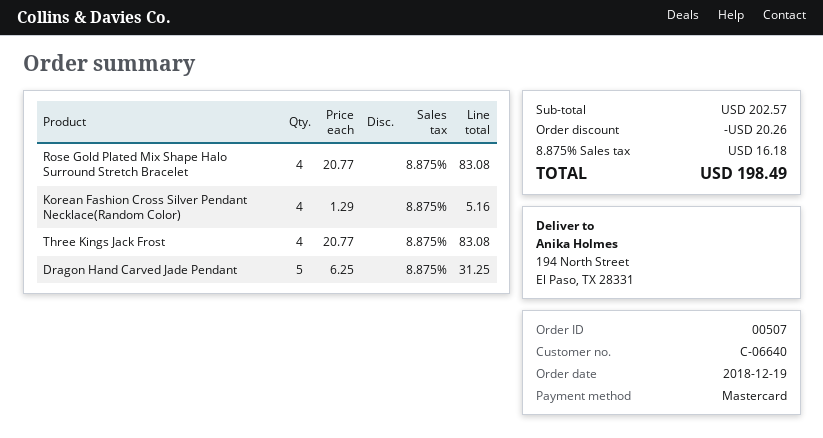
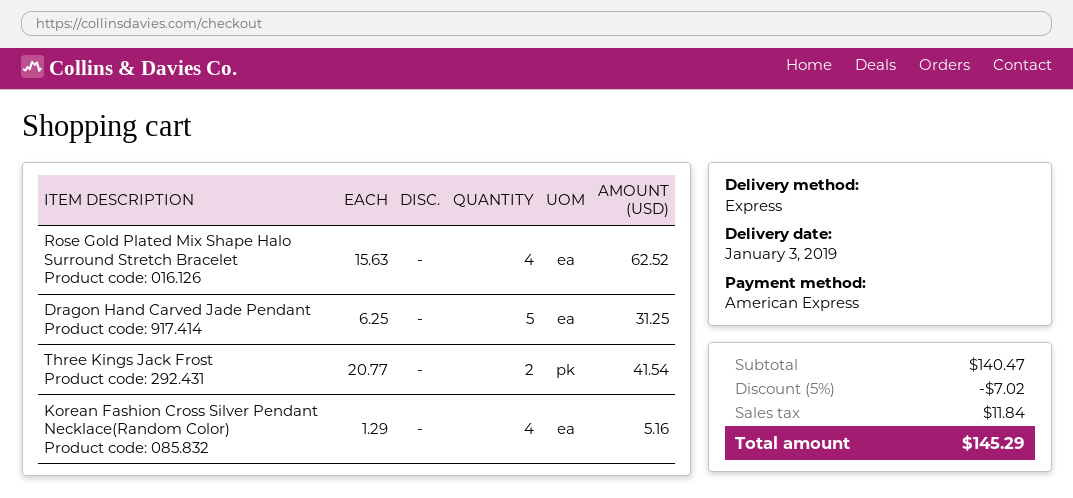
payment method: Mastercard -> American Express
Rose Gold Plated Mix Shape Halo Surround Stretch Bracelet: 4 x 20.77 = 83.08 -> 4 x 15.63 = 62.52
Three Kings Jack Frost: 4 x 20.77 = 83.08 -> 2 x 20.77 = 41.54
subtotal: 202.57 -> 140.47
discount: 20.26 -> 7.02
tax: 16.18 -> 11.84
total: 198.49 -> 145.29

